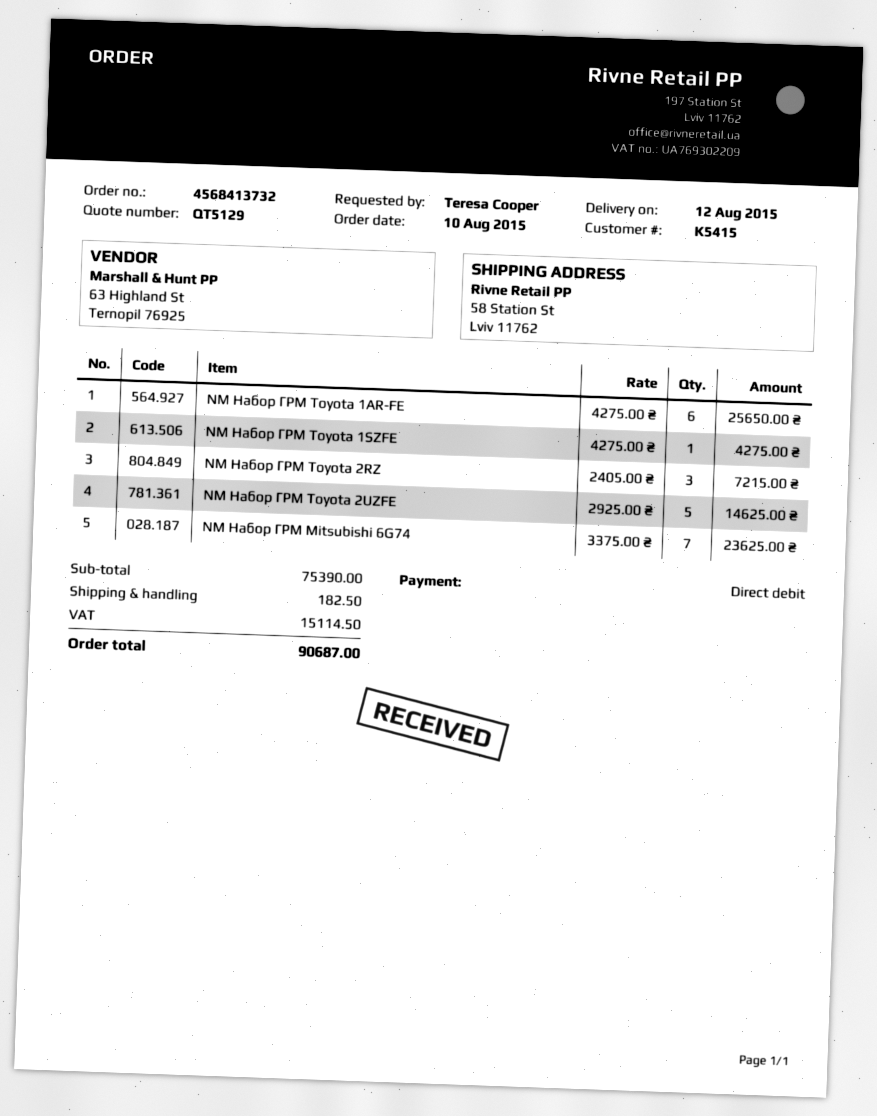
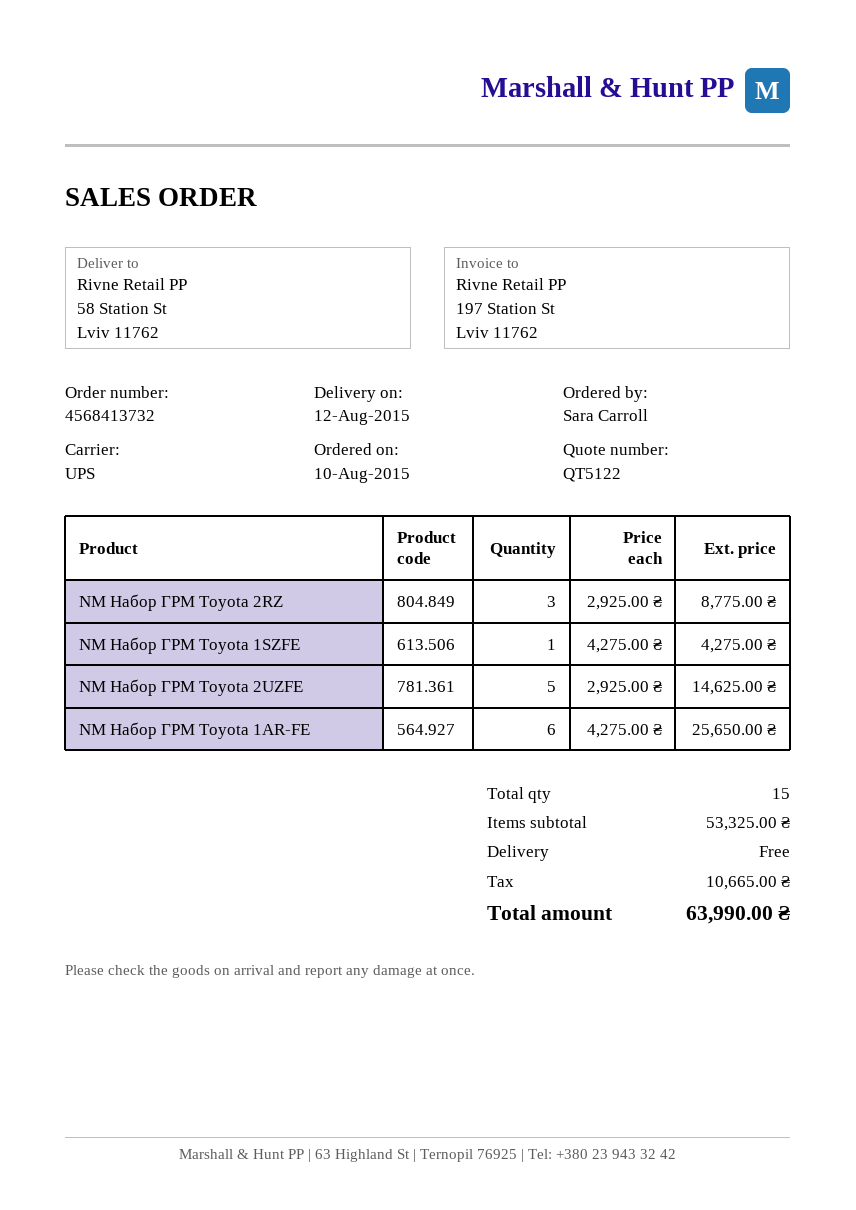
quote number: QT5129 -> QT5122
ordered by: Teresa Cooper -> Sara Carroll
NM Набор ГРМ Toyota 2RZ: 3 x 2405.00 = 7215.00 -> 3 x 2925.00 = 8775.00
NM Набор ГРМ Mitsubishi 6G74: 7 x 3375.00 = 23625.00 -> none
subtotal: 75390.00 -> 53325.00
shipping: 182.50 -> 0.00
tax: 15114.50 -> 10665.00
total: 90687.00 -> 63990.00

